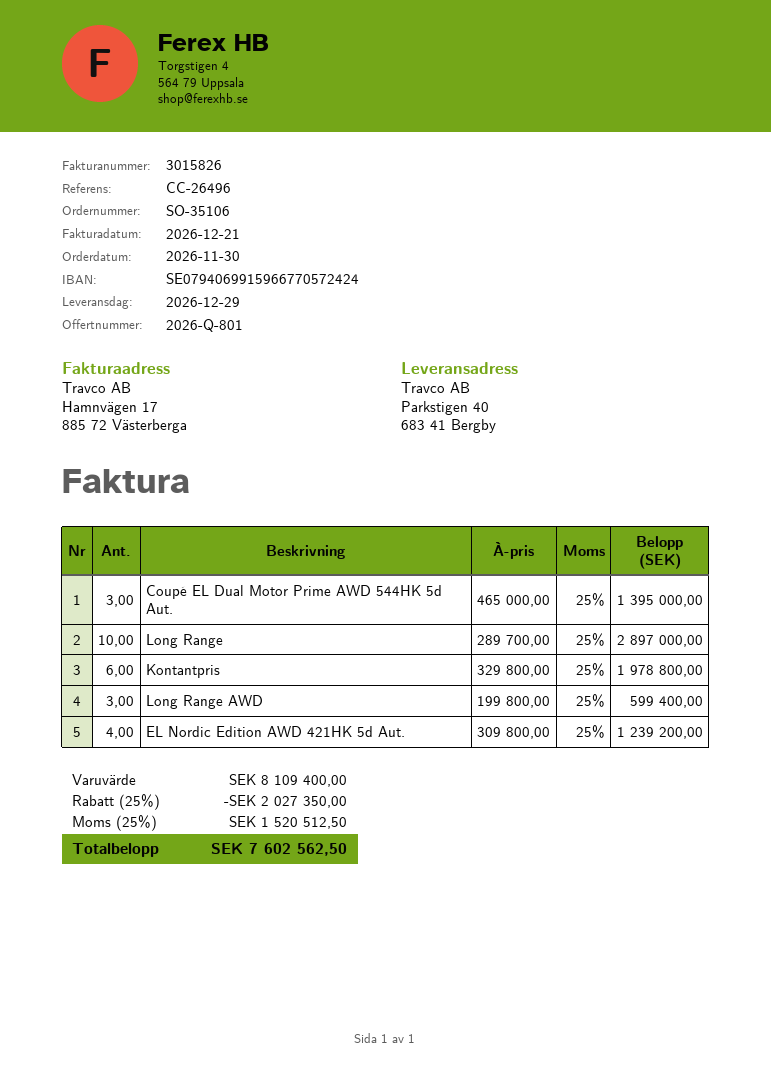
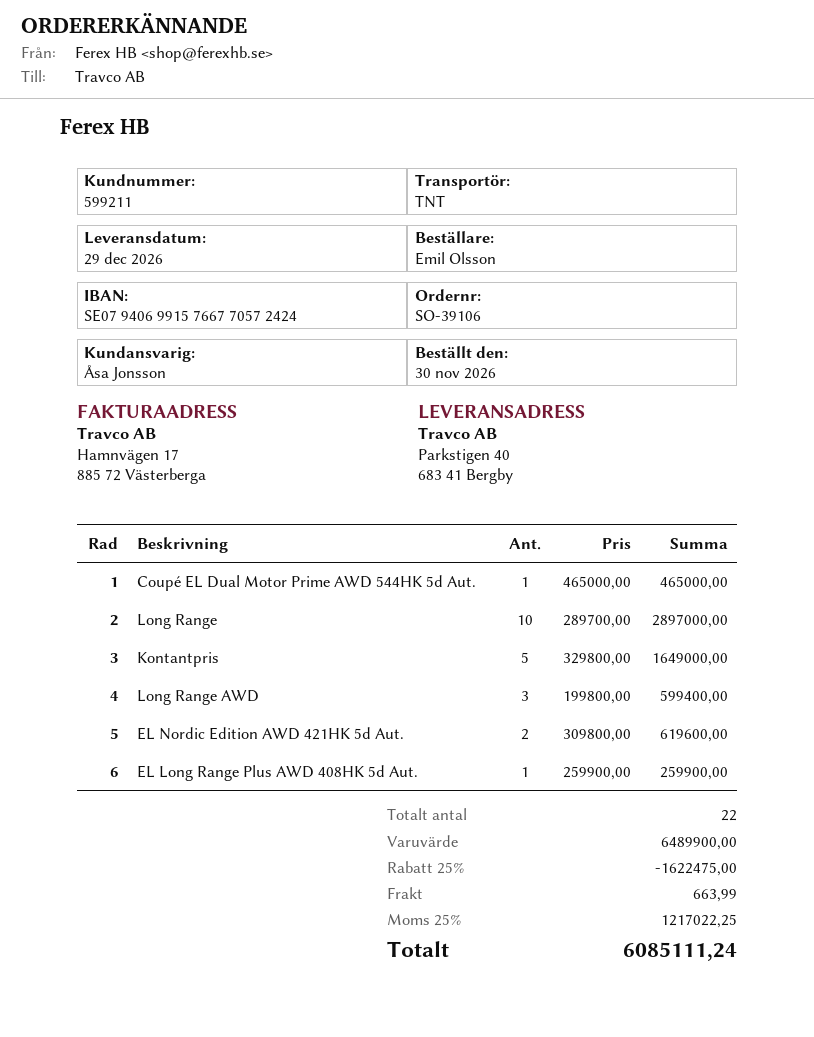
order number: SO-35106 -> SO-39106
bank account: SE0794069915966770572424 -> SE0794069915766770572424
Coupé EL Dual Motor Prime AWD 544HK 5d Aut.: 3 x 465000.00 = 1395000.00 -> 1 x 465000.00 = 465000.00
Kontantpris: 6 x 329800.00 = 1978800.00 -> 5 x 329800.00 = 1649000.00
EL Nordic Edition AWD 421HK 5d Aut.: 4 x 309800.00 = 1239200.00 -> 2 x 309800.00 = 619600.00
EL Long Range Plus AWD 408HK 5d Aut.: none -> 1 x 259900.00 = 259900.00
subtotal: 8109400.00 -> 6489900.00
discount: 25% = 2027350.00 -> 25% = 1622475.00
shipping: none -> 663.99
tax: 25% = 1520512.50 -> 25% = 1217022.25
total: 7602562.50 -> 6085111.24

